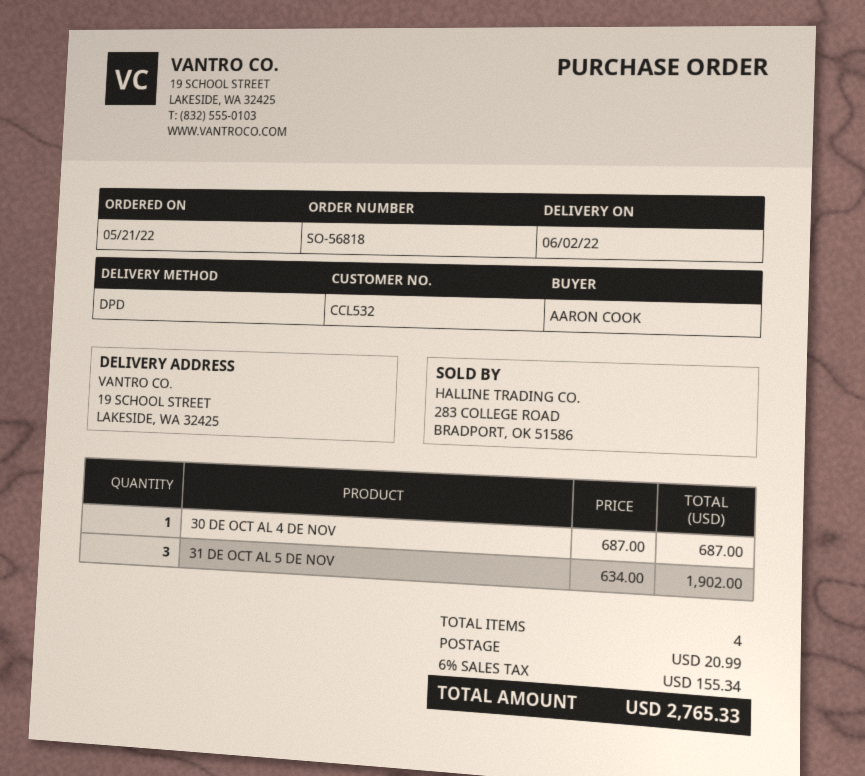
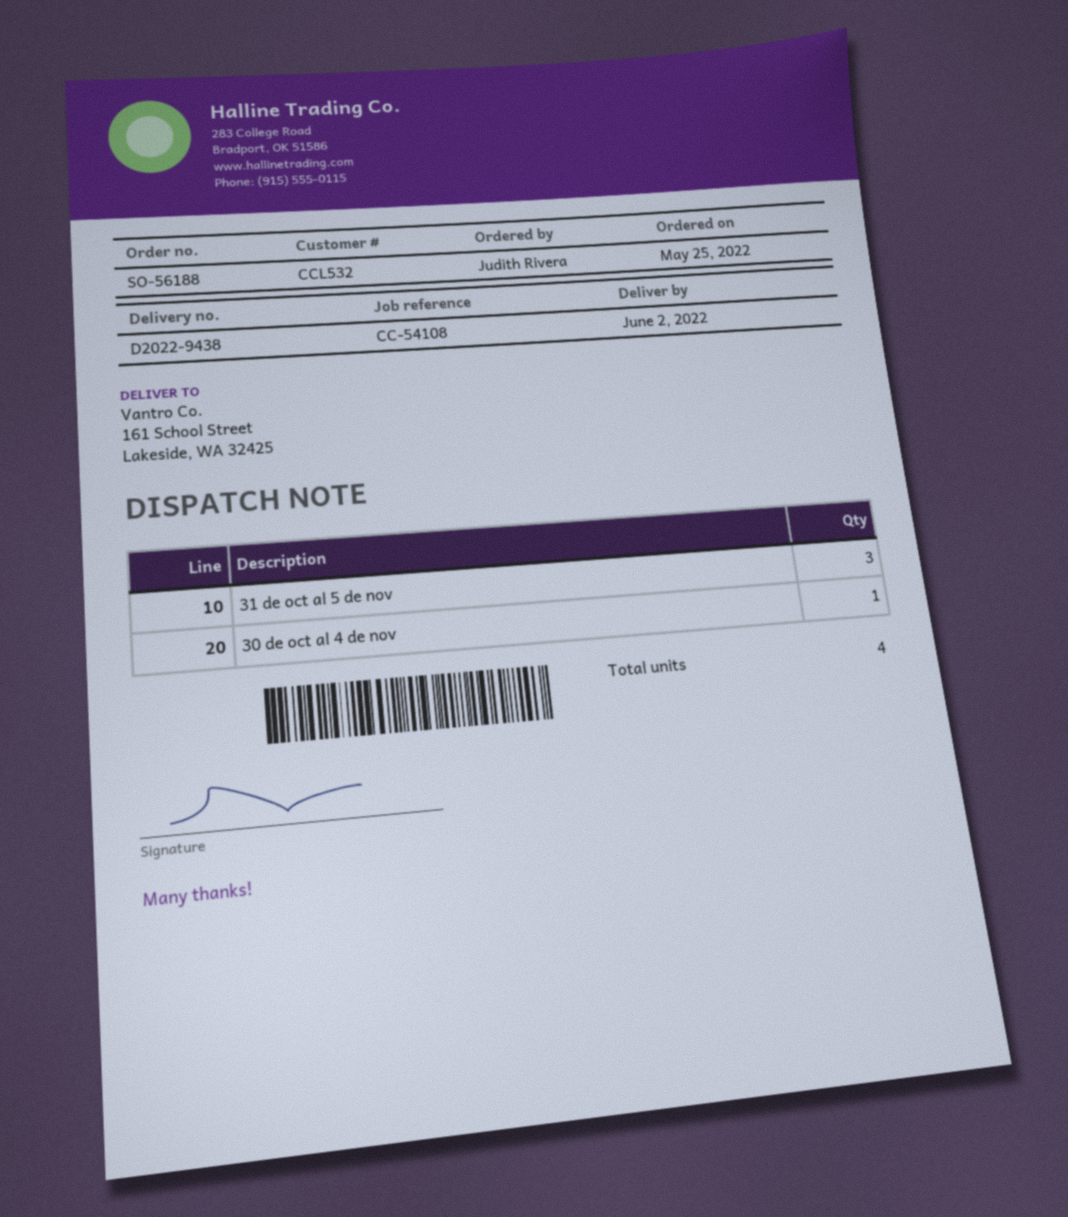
order number: SO-56818 -> SO-56188
order date: 2022-05-21 -> 2022-05-25
ordered by: AARON COOK -> Judith Rivera
ship to: 19 SCHOOL STREET, LAKESIDE, WA 32425 -> 161 School Street, Lakeside, WA 32425

